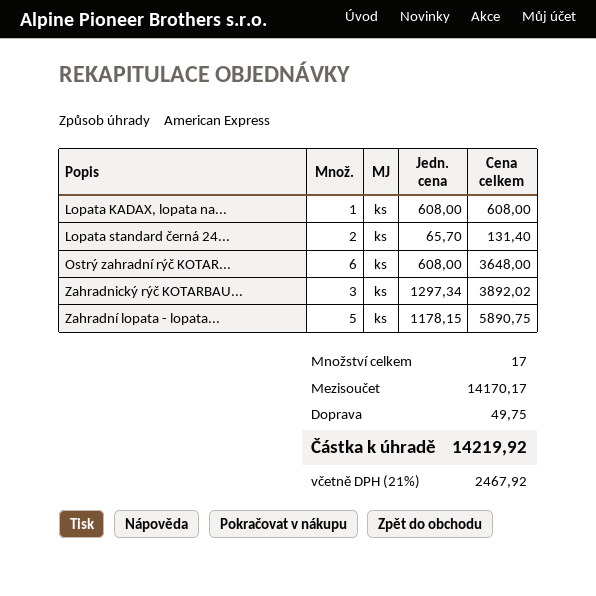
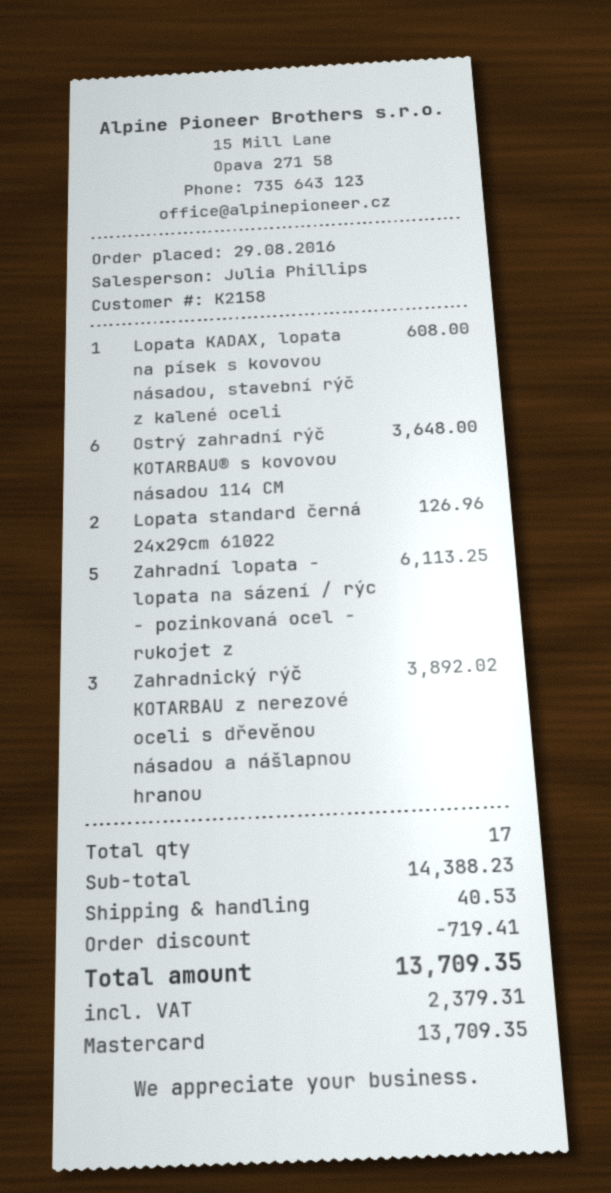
payment method: American Express -> Mastercard
Lopata standard černá 24...: 2 for 131.40 -> 2 for 126.96
Zahradní lopata - lopata...: 5 for 5890.75 -> 5 for 6113.25
subtotal: 14170.17 -> 14388.23
discount: none -> 719.41
shipping: 49.75 -> 40.53
tax: 2467.92 -> 2379.31
total: 14219.92 -> 13709.35

